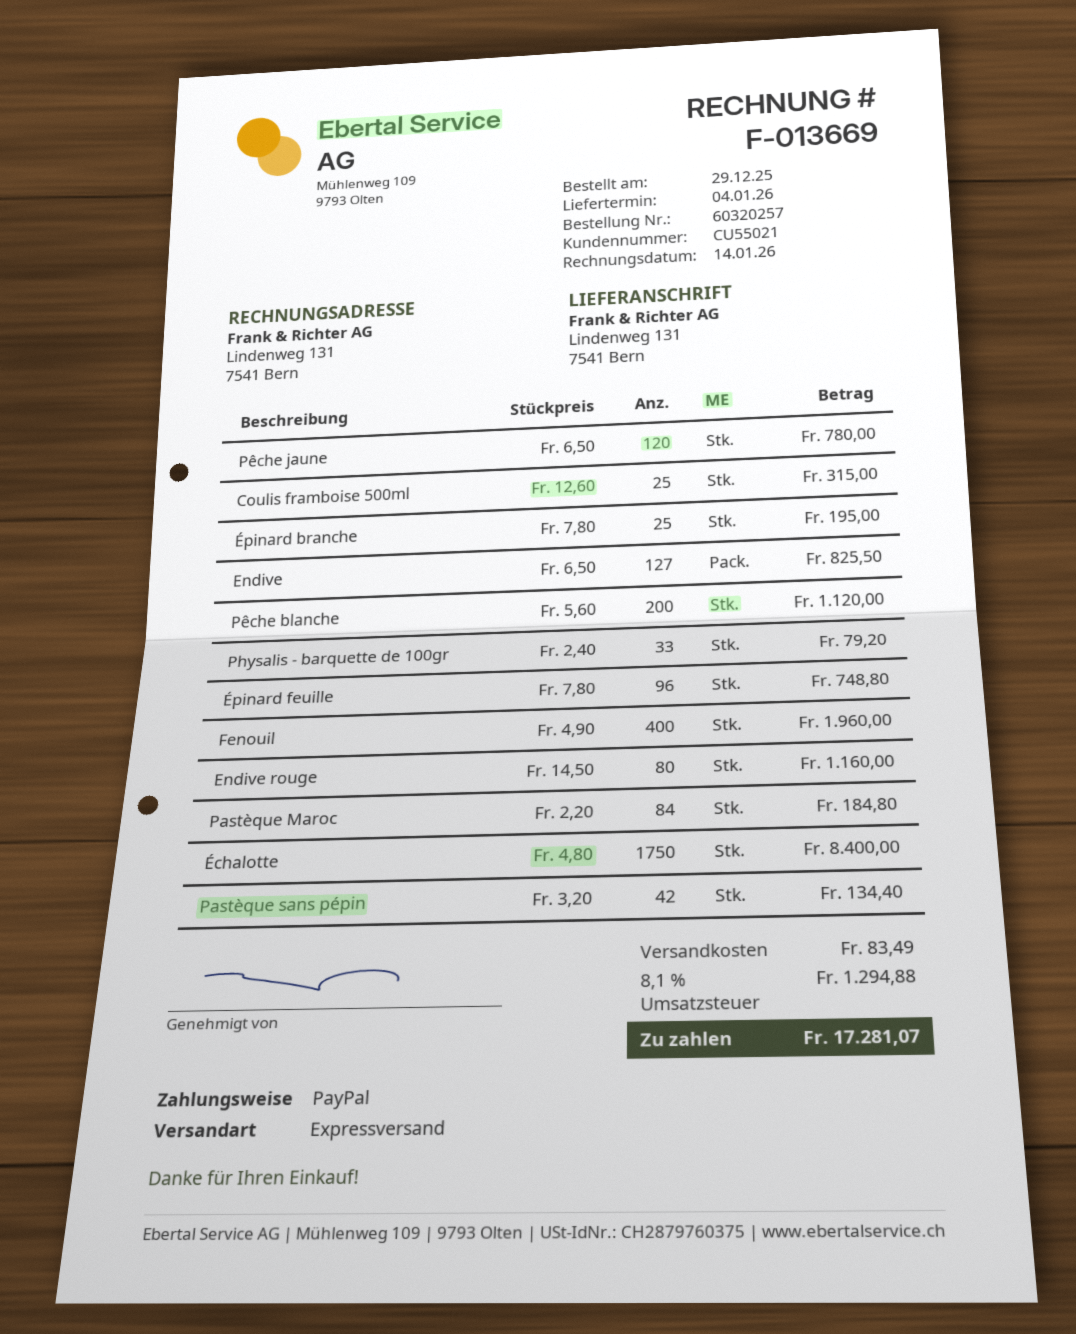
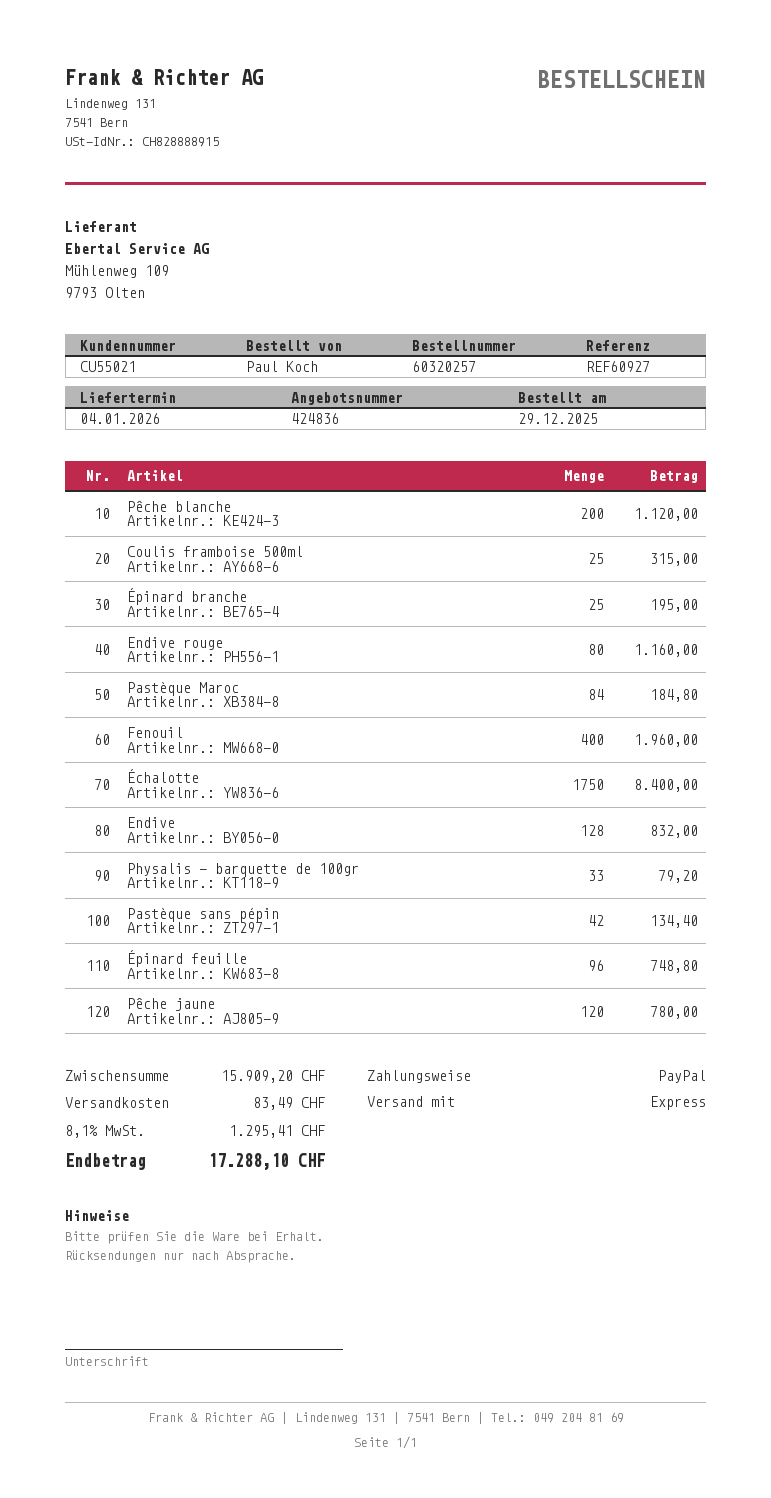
Endive: 127 for 825.50 -> 128 for 832.00
tax: 8.1% = 1294.88 -> 8.1% = 1295.41
total: 17281.07 -> 17288.10

